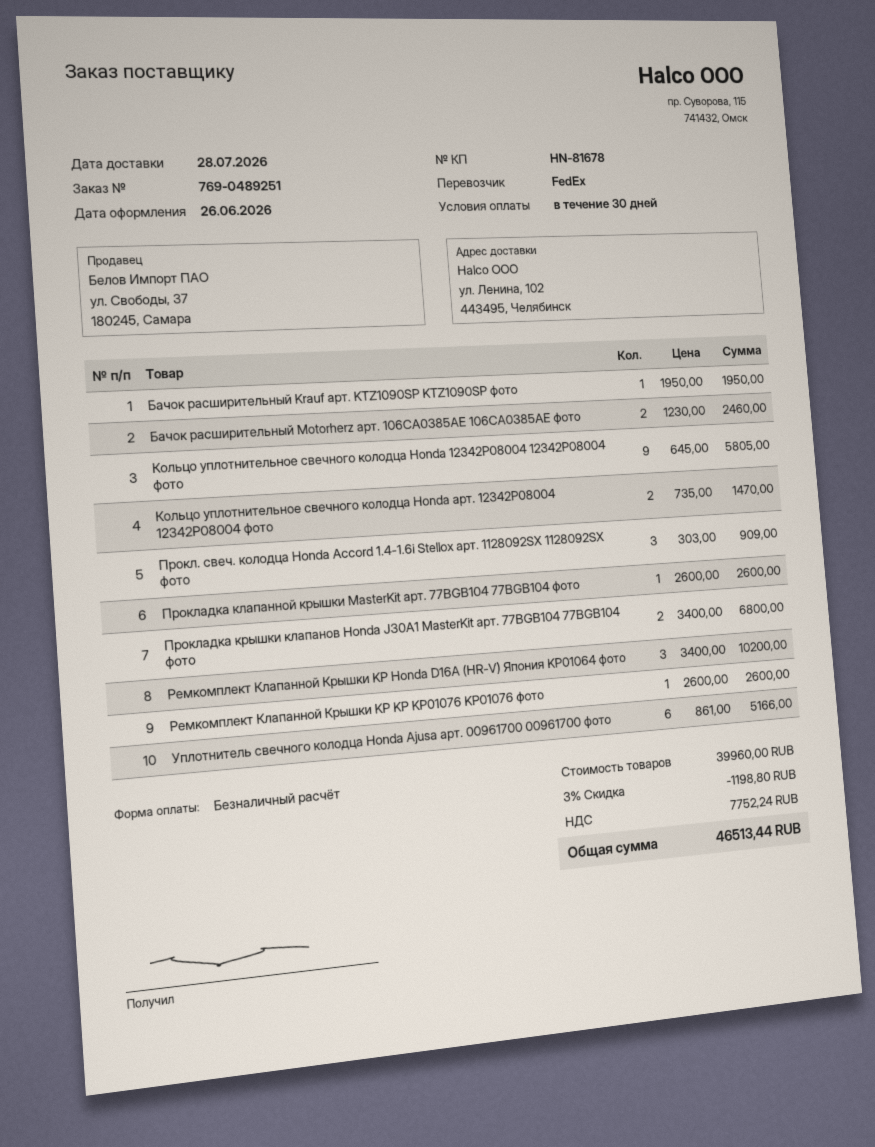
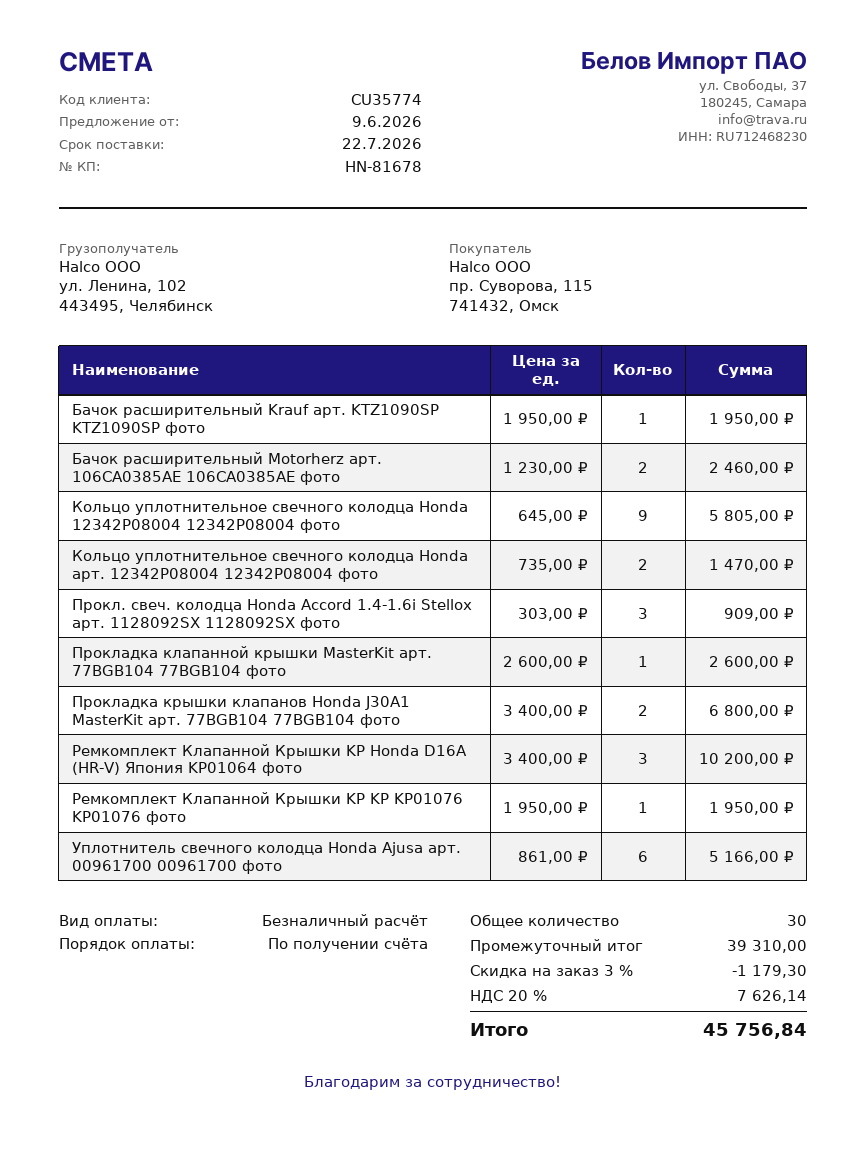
delivery date: 2026-07-28 -> 2026-07-22
payment terms: 30 days -> on receipt
Ремкомплект Клапанной Крышки KP KP KP01076 KP01076 фото: 1 x 2600.00 = 2600.00 -> 1 x 1950.00 = 1950.00
subtotal: 39960.00 -> 39310.00
discount: 3% = 1198.80 -> 3% = 1179.30
tax: 7752.24 -> 7626.14
total: 46513.44 -> 45756.84

